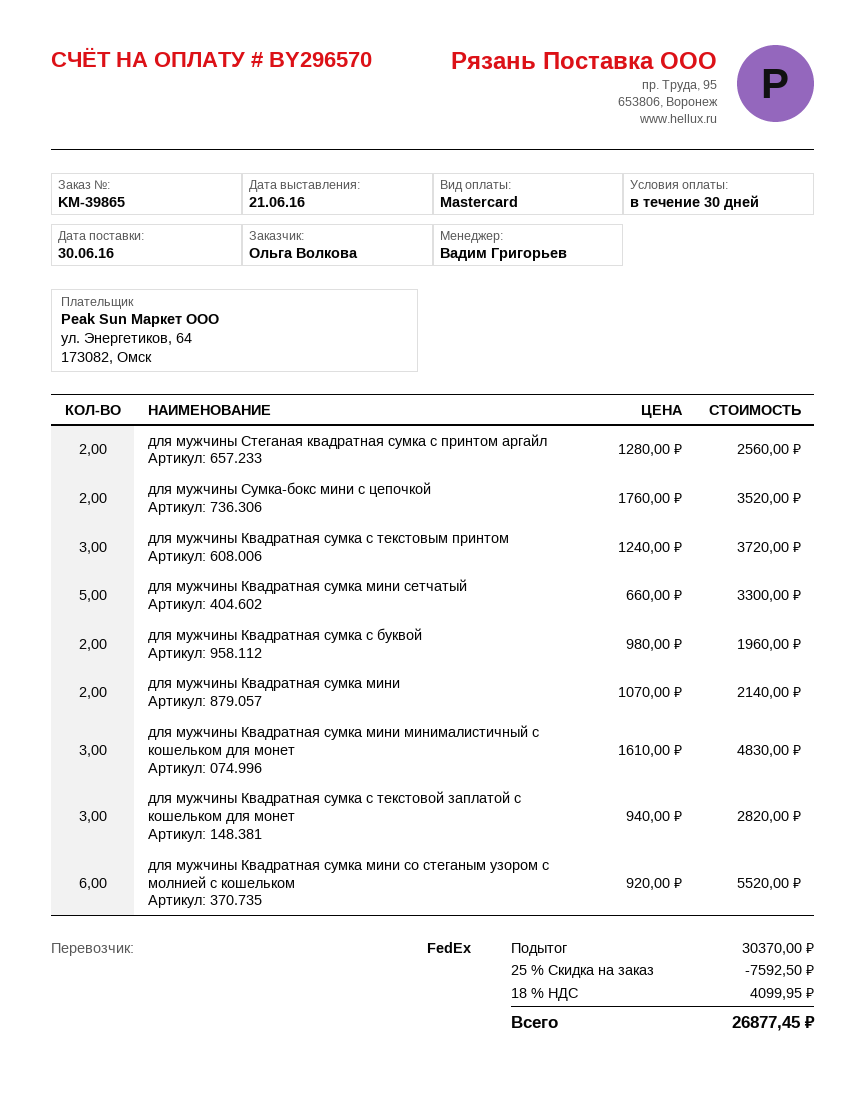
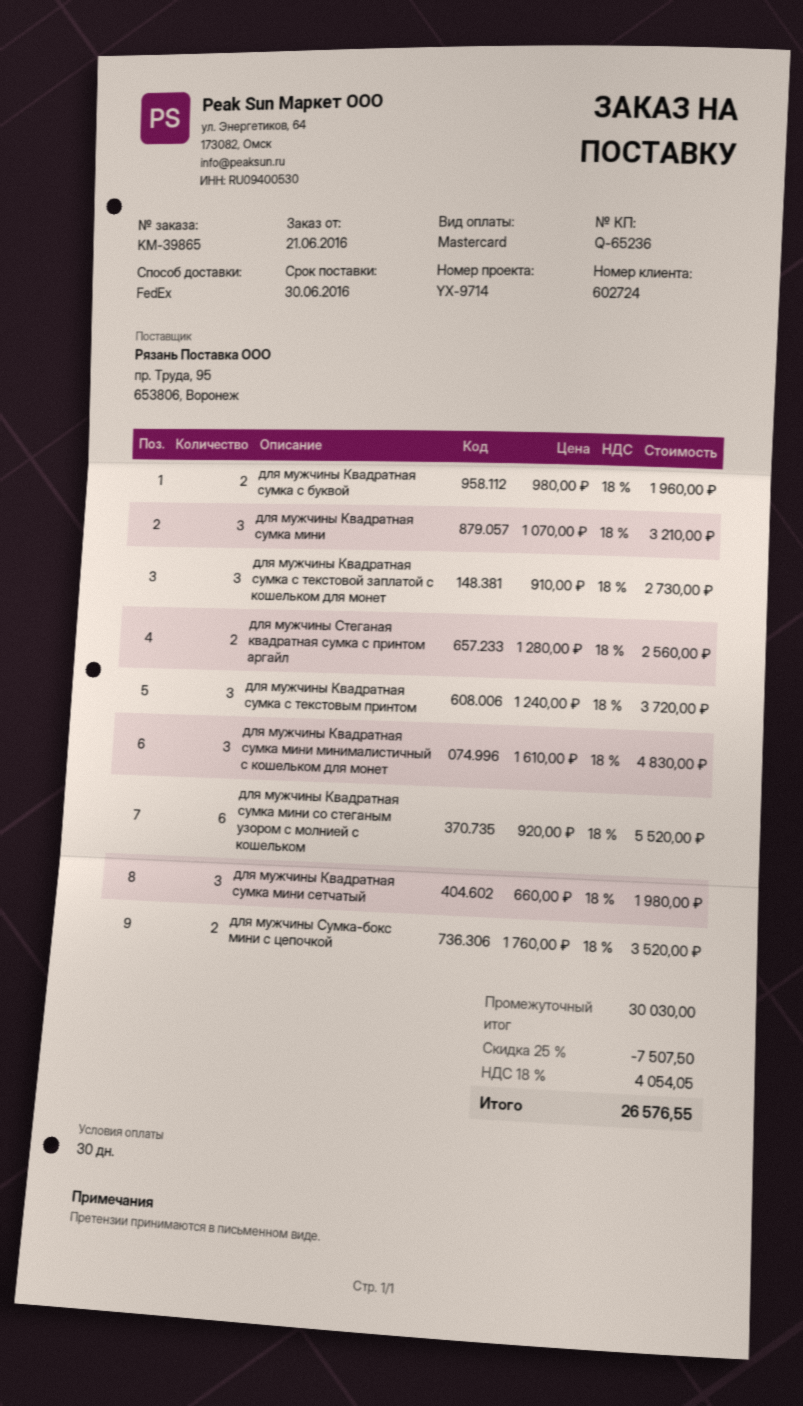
для мужчины Квадратная сумка мини сетчатый: 5 x 660.00 = 3300.00 -> 3 x 660.00 = 1980.00
для мужчины Квадратная сумка мини: 2 x 1070.00 = 2140.00 -> 3 x 1070.00 = 3210.00
для мужчины Квадратная сумка с текстовой заплатой с кошельком для монет: 3 x 940.00 = 2820.00 -> 3 x 910.00 = 2730.00
subtotal: 30370.00 -> 30030.00
discount: 25% = 7592.50 -> 25% = 7507.50
tax: 18% = 4099.95 -> 18% = 4054.05
total: 26877.45 -> 26576.55

